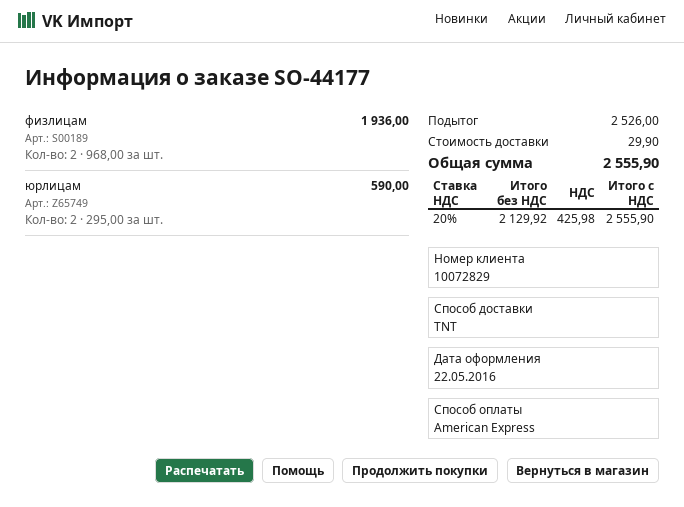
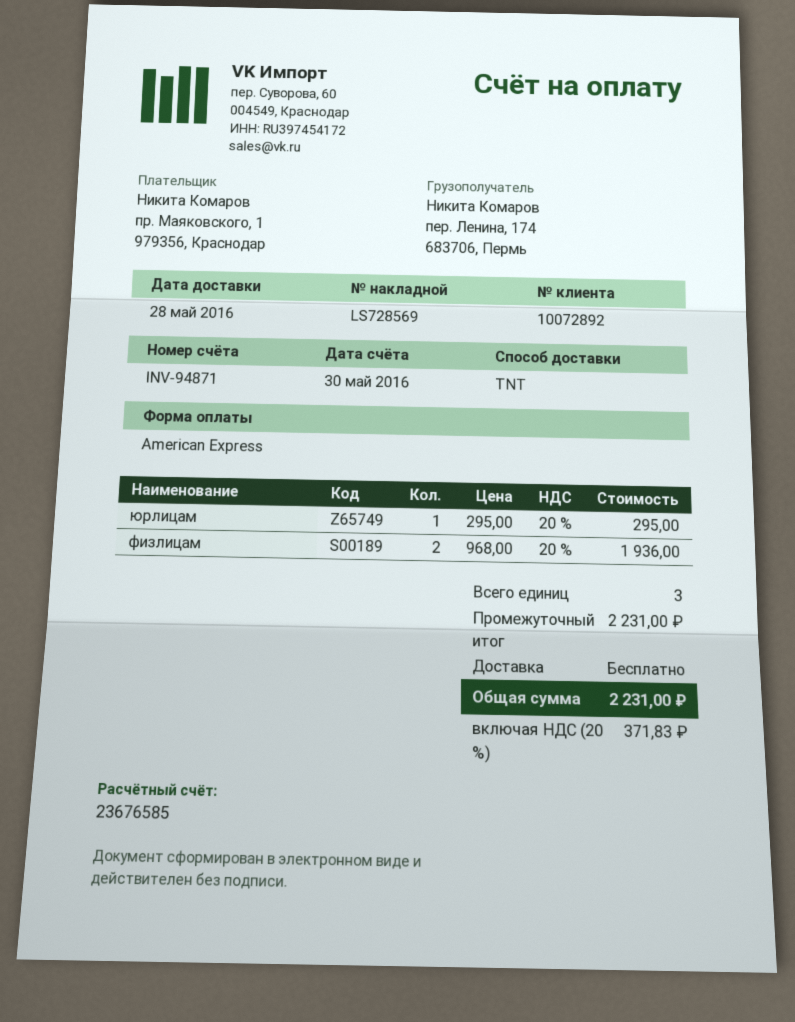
customer number: 10072829 -> 10072892
юрлицам: 2 x 295.00 = 590.00 -> 1 x 295.00 = 295.00
subtotal: 2526.00 -> 2231.00
shipping: 29.90 -> 0.00
tax: 20% = 425.98 -> 20% = 371.83
total: 2555.90 -> 2231.00

